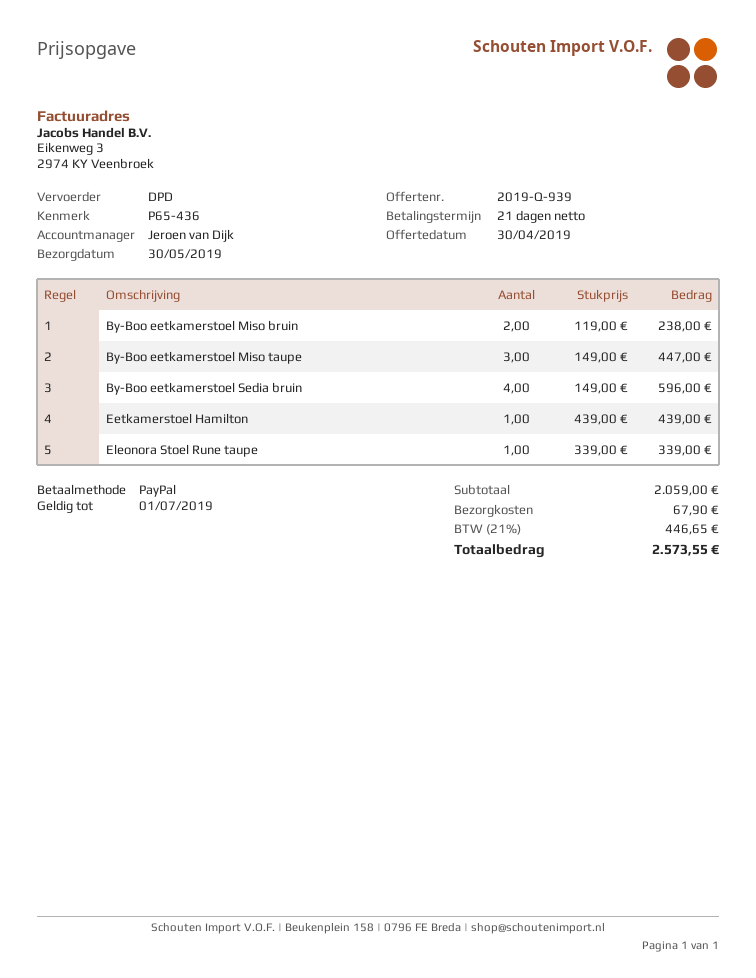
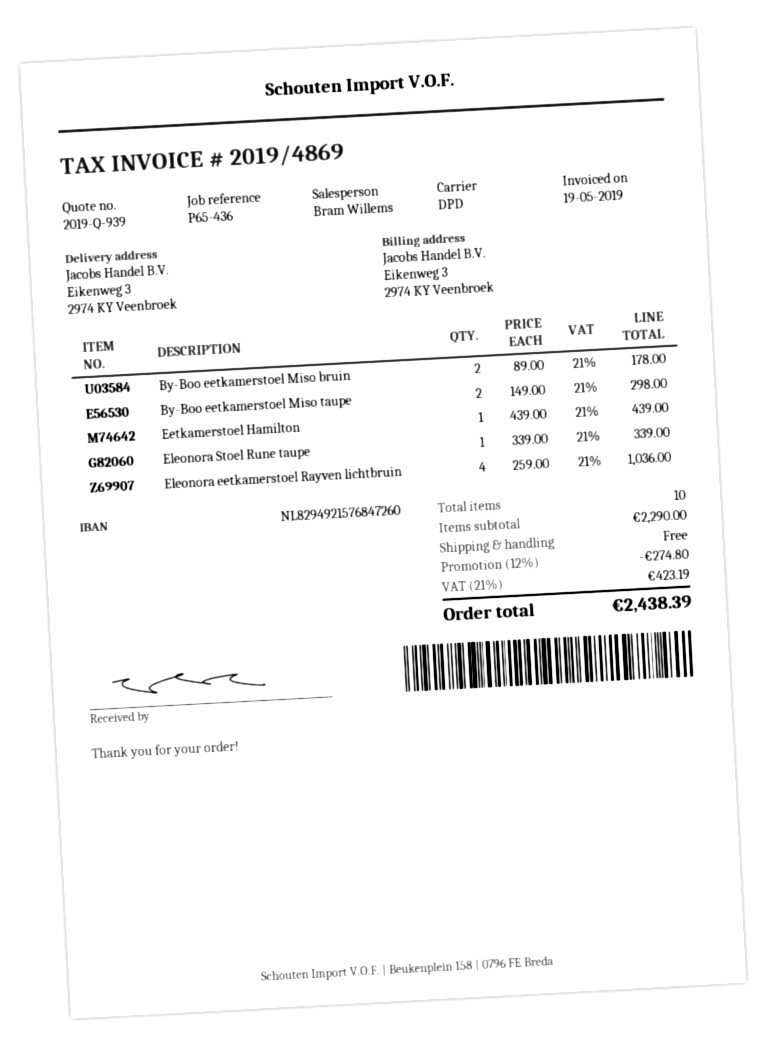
sales rep: Jeroen van Dijk -> Bram Willems
By-Boo eetkamerstoel Miso bruin: 2 x 119.00 = 238.00 -> 2 x 89.00 = 178.00
By-Boo eetkamerstoel Miso taupe: 3 x 149.00 = 447.00 -> 2 x 149.00 = 298.00
By-Boo eetkamerstoel Sedia bruin: 4 x 149.00 = 596.00 -> none
Eleonora eetkamerstoel Rayven lichtbruin: none -> 4 x 259.00 = 1036.00
subtotal: 2059.00 -> 2290.00
discount: none -> 12% = 274.80
shipping: 67.90 -> 0.00
tax: 21% = 446.65 -> 21% = 423.19
total: 2573.55 -> 2438.39

